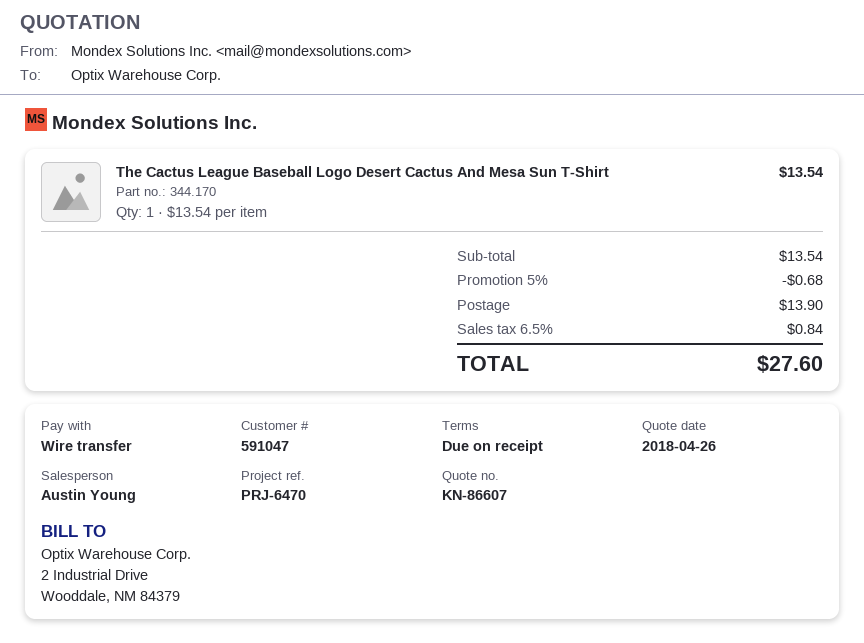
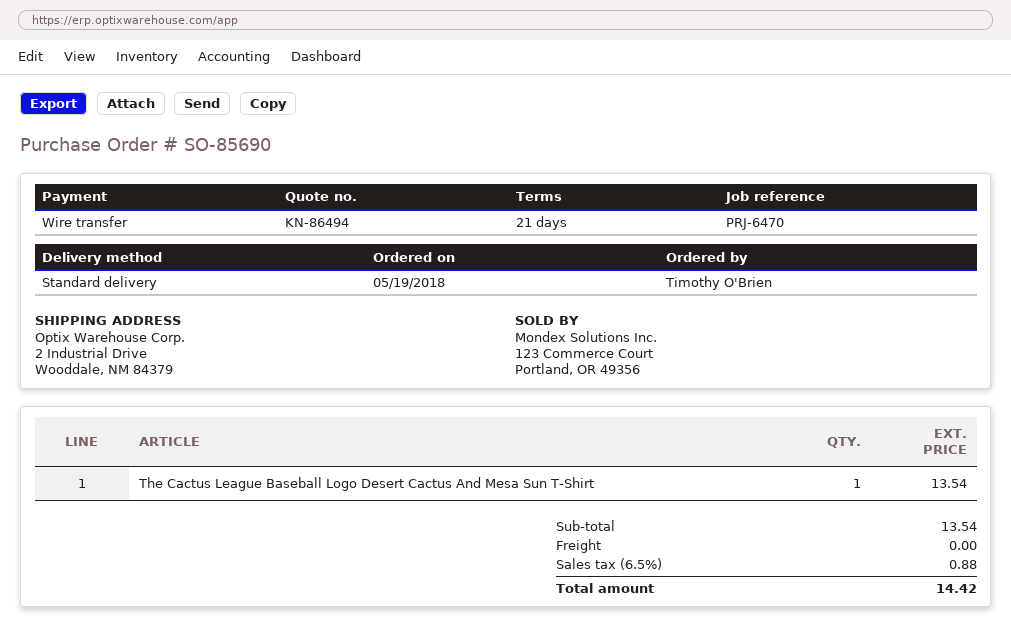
quote number: KN-86607 -> KN-86494
payment terms: on receipt -> 21 days
discount: 5% = 0.68 -> none
shipping: 13.90 -> 0.00
tax: 6.5% = 0.84 -> 6.5% = 0.88
total: 27.60 -> 14.42

